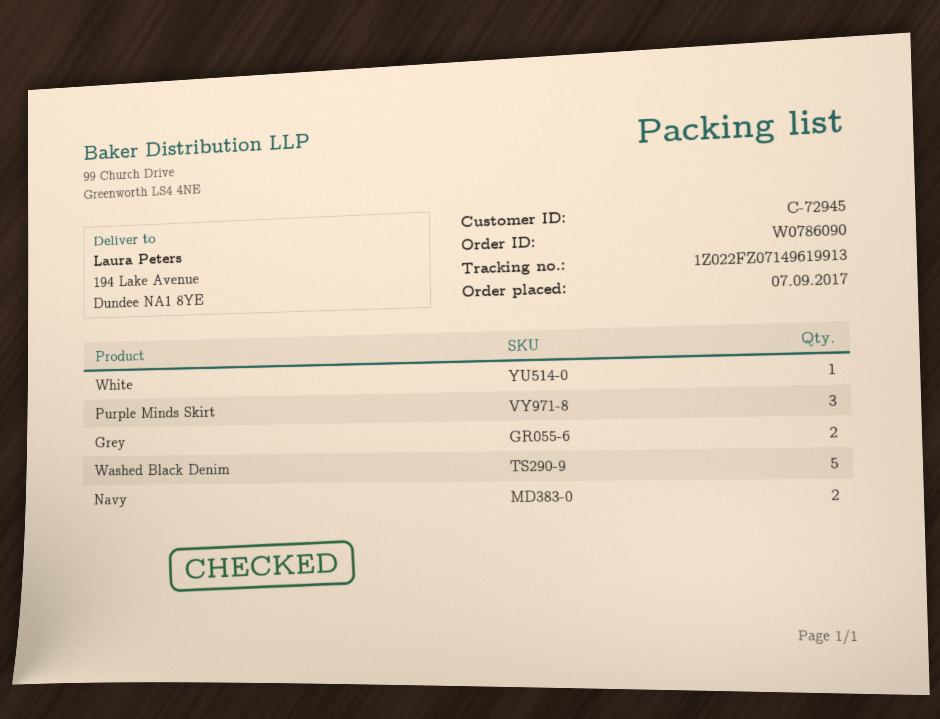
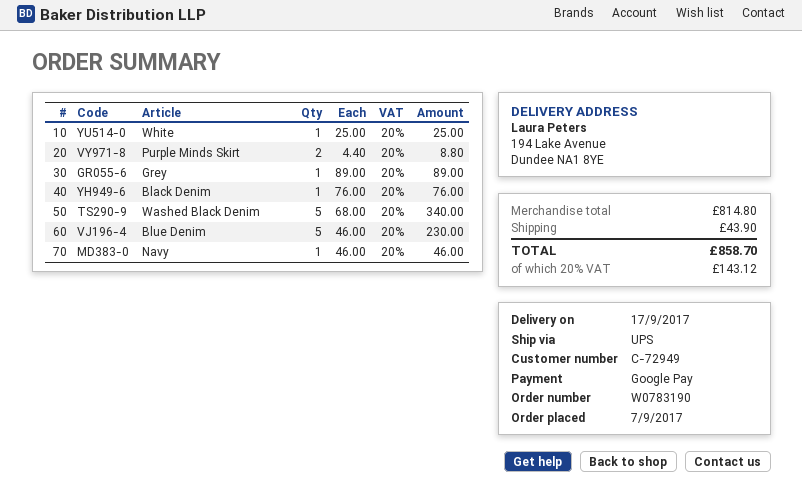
order number: W0786090 -> W0783190
customer number: C-72945 -> C-72949
Purple Minds Skirt: 3 -> 2
Grey: 2 -> 1
Navy: 2 -> 1
Black Denim: none -> 1
Blue Denim: none -> 5

